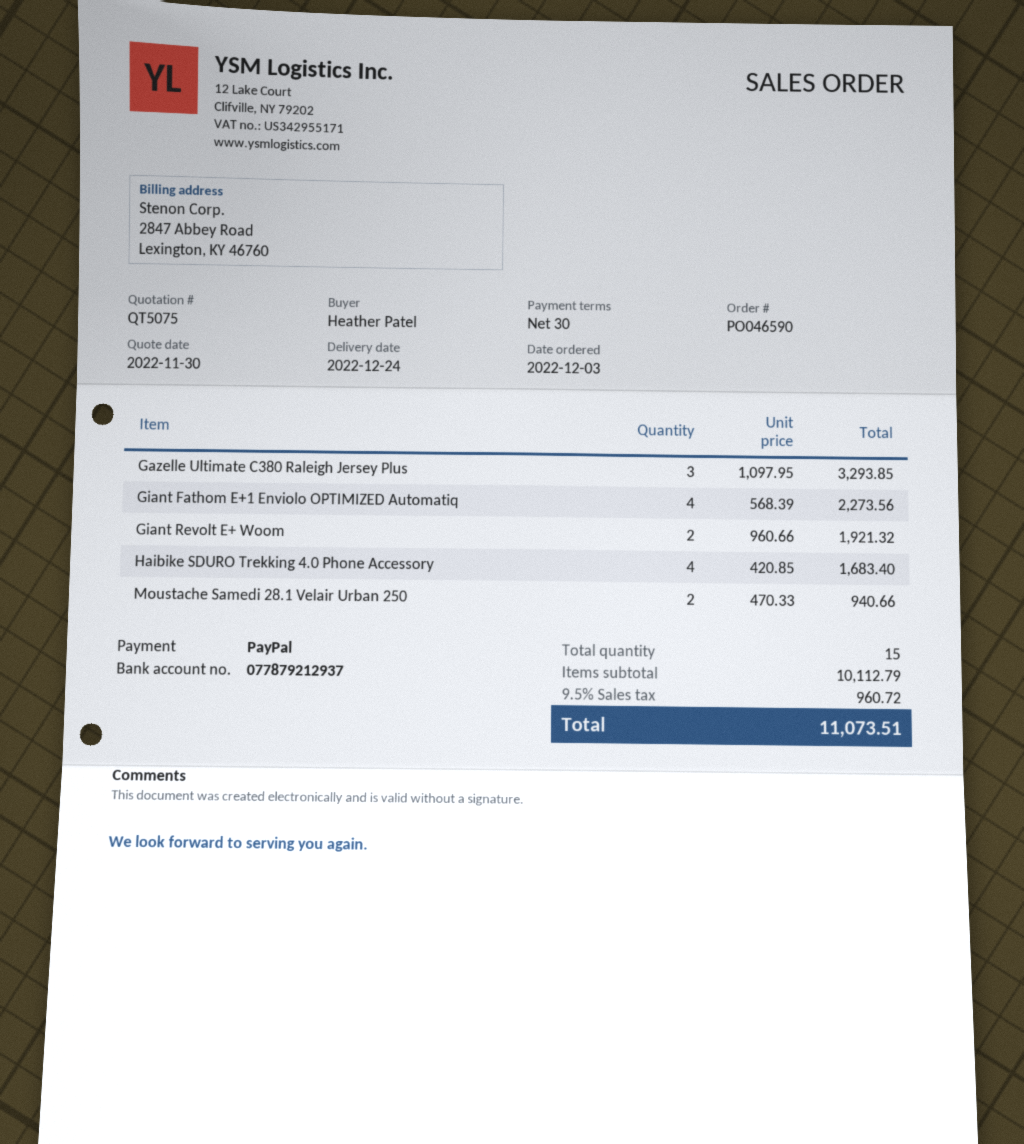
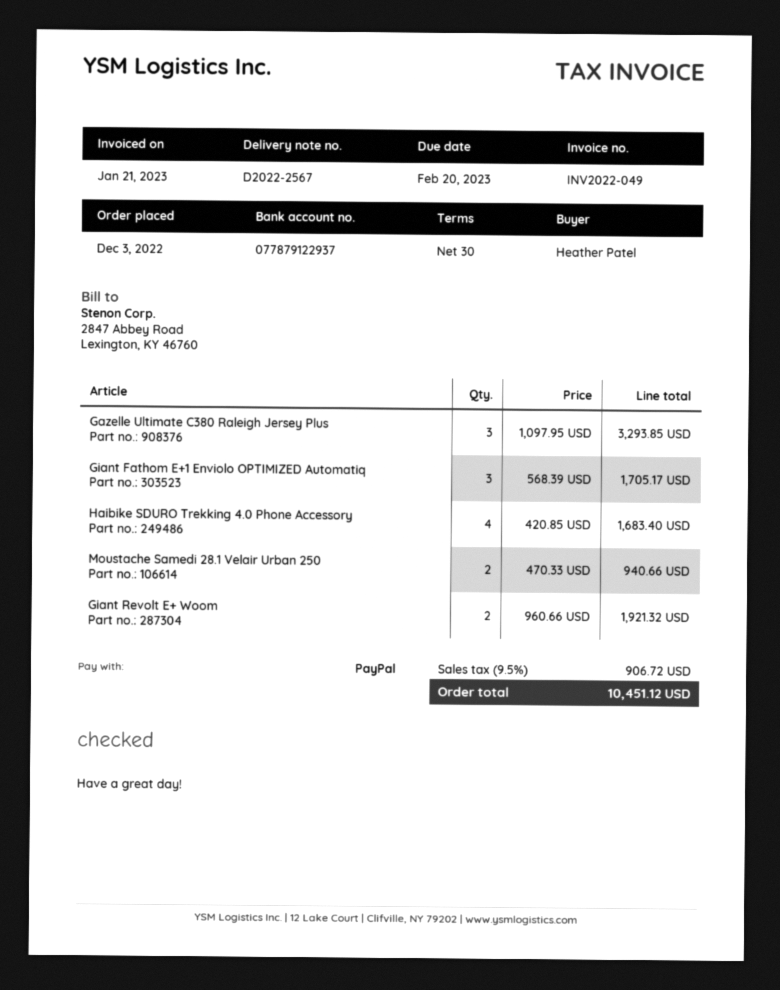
bank account: 077879212937 -> 077879122937
Giant Fathom E+1 Enviolo OPTIMIZED Automatiq: 4 x 568.39 = 2273.56 -> 3 x 568.39 = 1705.17
tax: 9.5% = 960.72 -> 9.5% = 906.72
total: 11073.51 -> 10451.12

